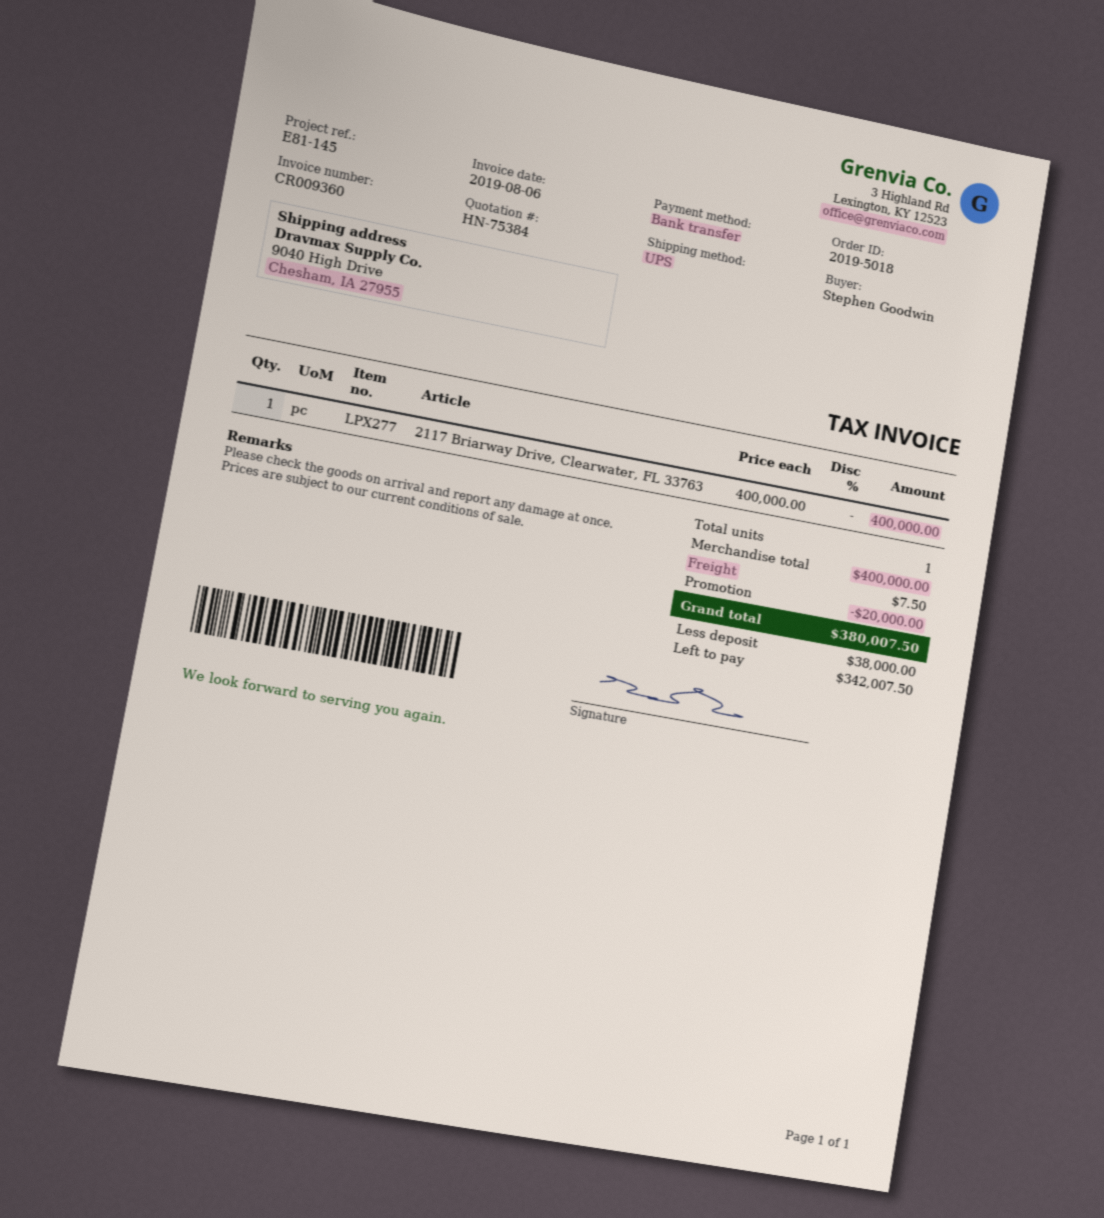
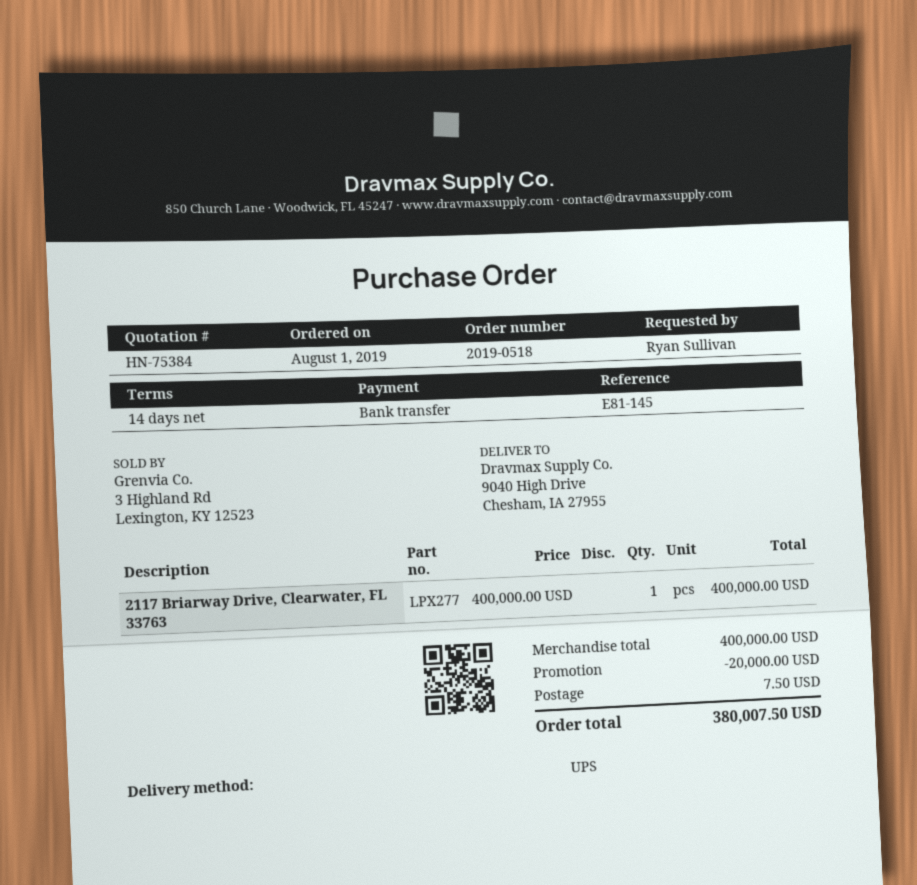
order number: 2019-5018 -> 2019-0518
ordered by: Stephen Goodwin -> Ryan Sullivan

